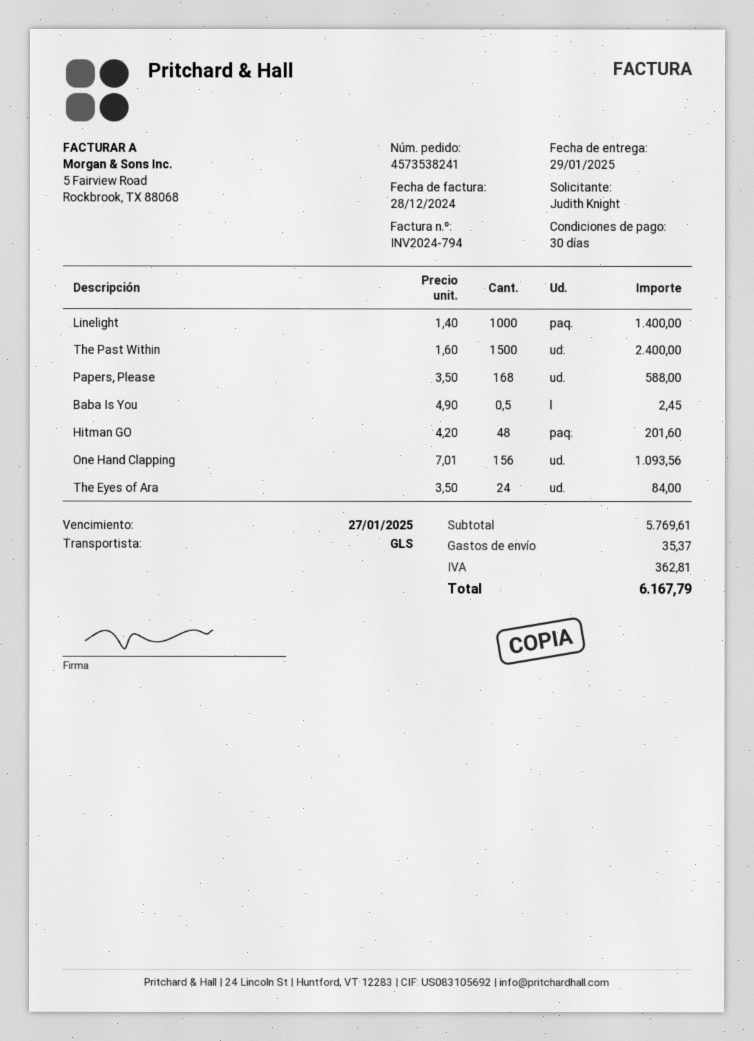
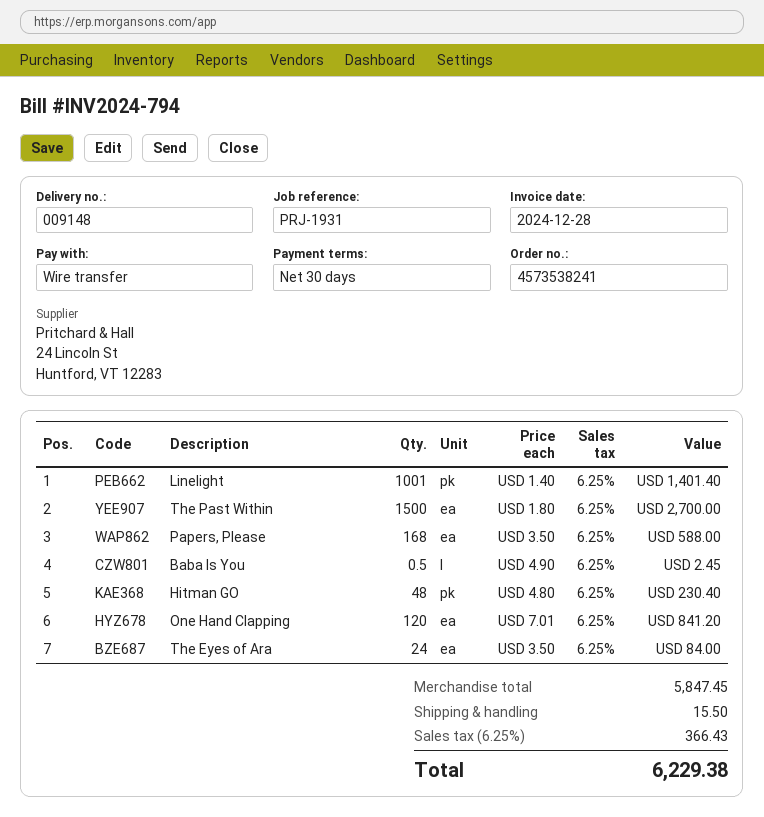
Linelight: 1000 x 1.40 = 1400.00 -> 1001 x 1.40 = 1401.40
The Past Within: 1500 x 1.60 = 2400.00 -> 1500 x 1.80 = 2700.00
Hitman GO: 48 x 4.20 = 201.60 -> 48 x 4.80 = 230.40
One Hand Clapping: 156 x 7.01 = 1093.56 -> 120 x 7.01 = 841.20
subtotal: 5769.61 -> 5847.45
shipping: 35.37 -> 15.50
tax: 362.81 -> 366.43
total: 6167.79 -> 6229.38

